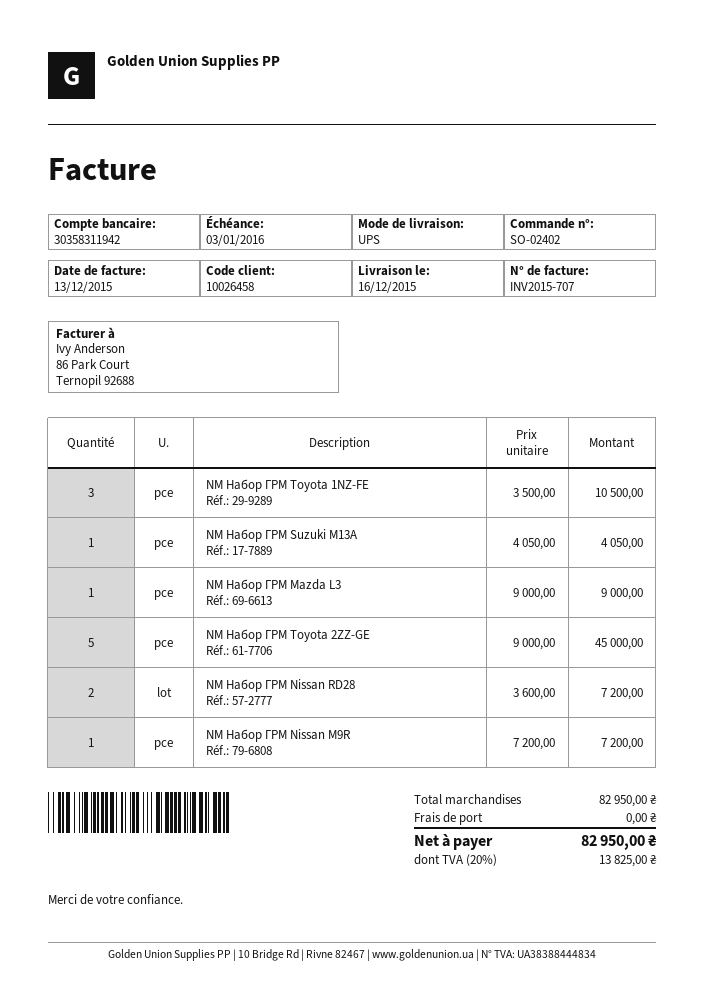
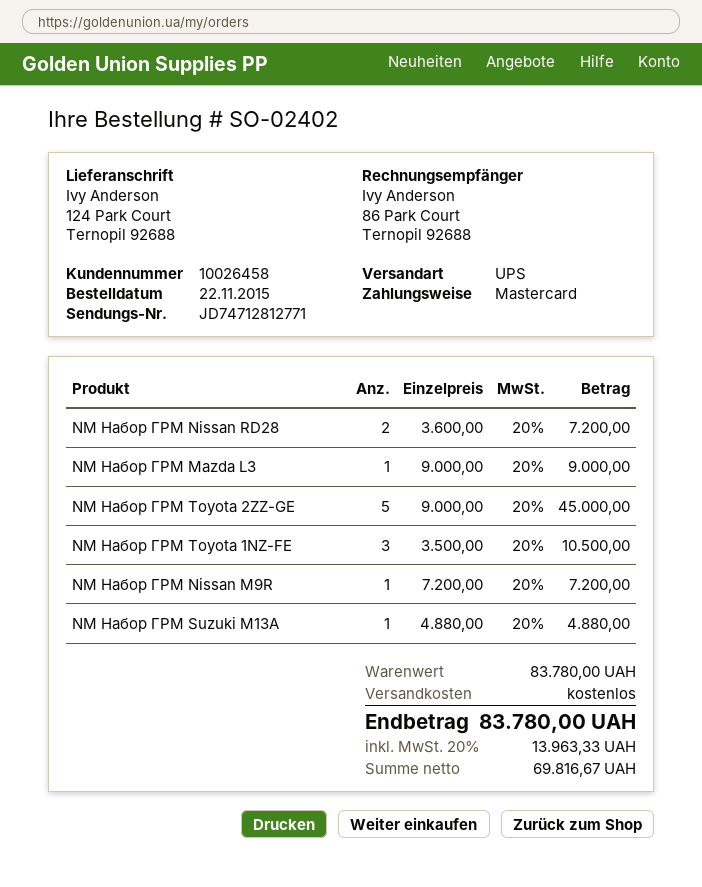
NM Набор ГРМ Suzuki M13A: 1 x 4050.00 = 4050.00 -> 1 x 4880.00 = 4880.00
subtotal: 82950.00 -> 83780.00
tax: 20% = 13825.00 -> 20% = 13963.33
total: 82950.00 -> 83780.00

